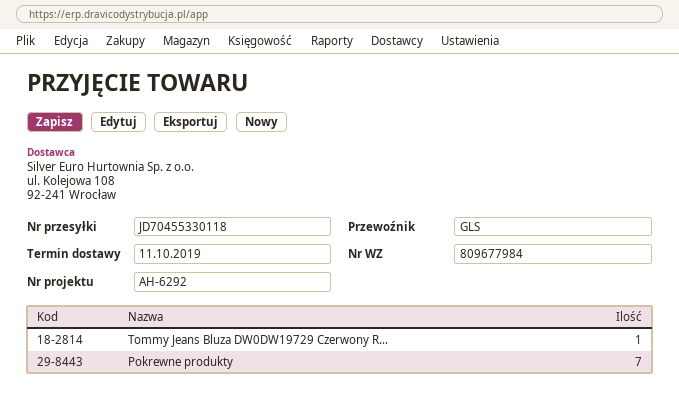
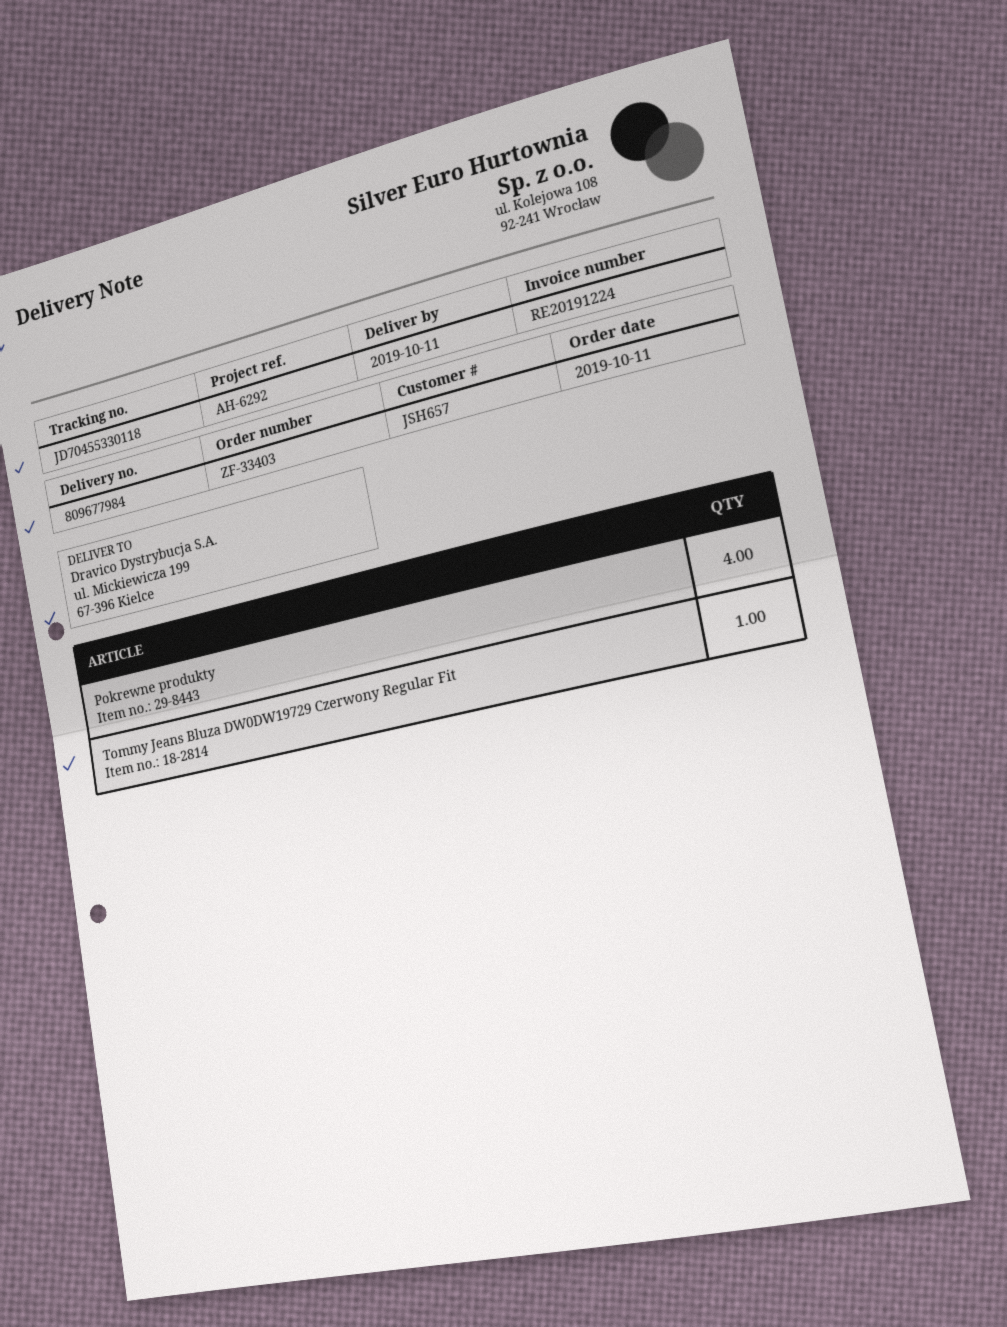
Pokrewne produkty: 7 -> 4

